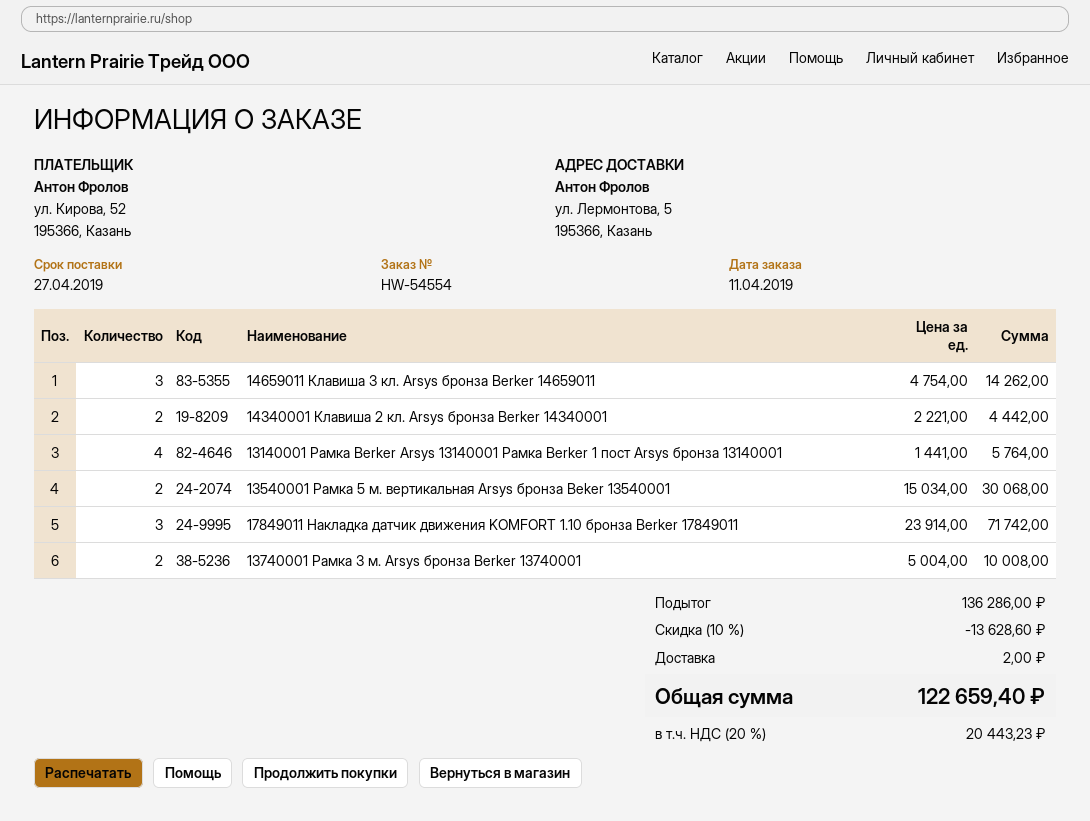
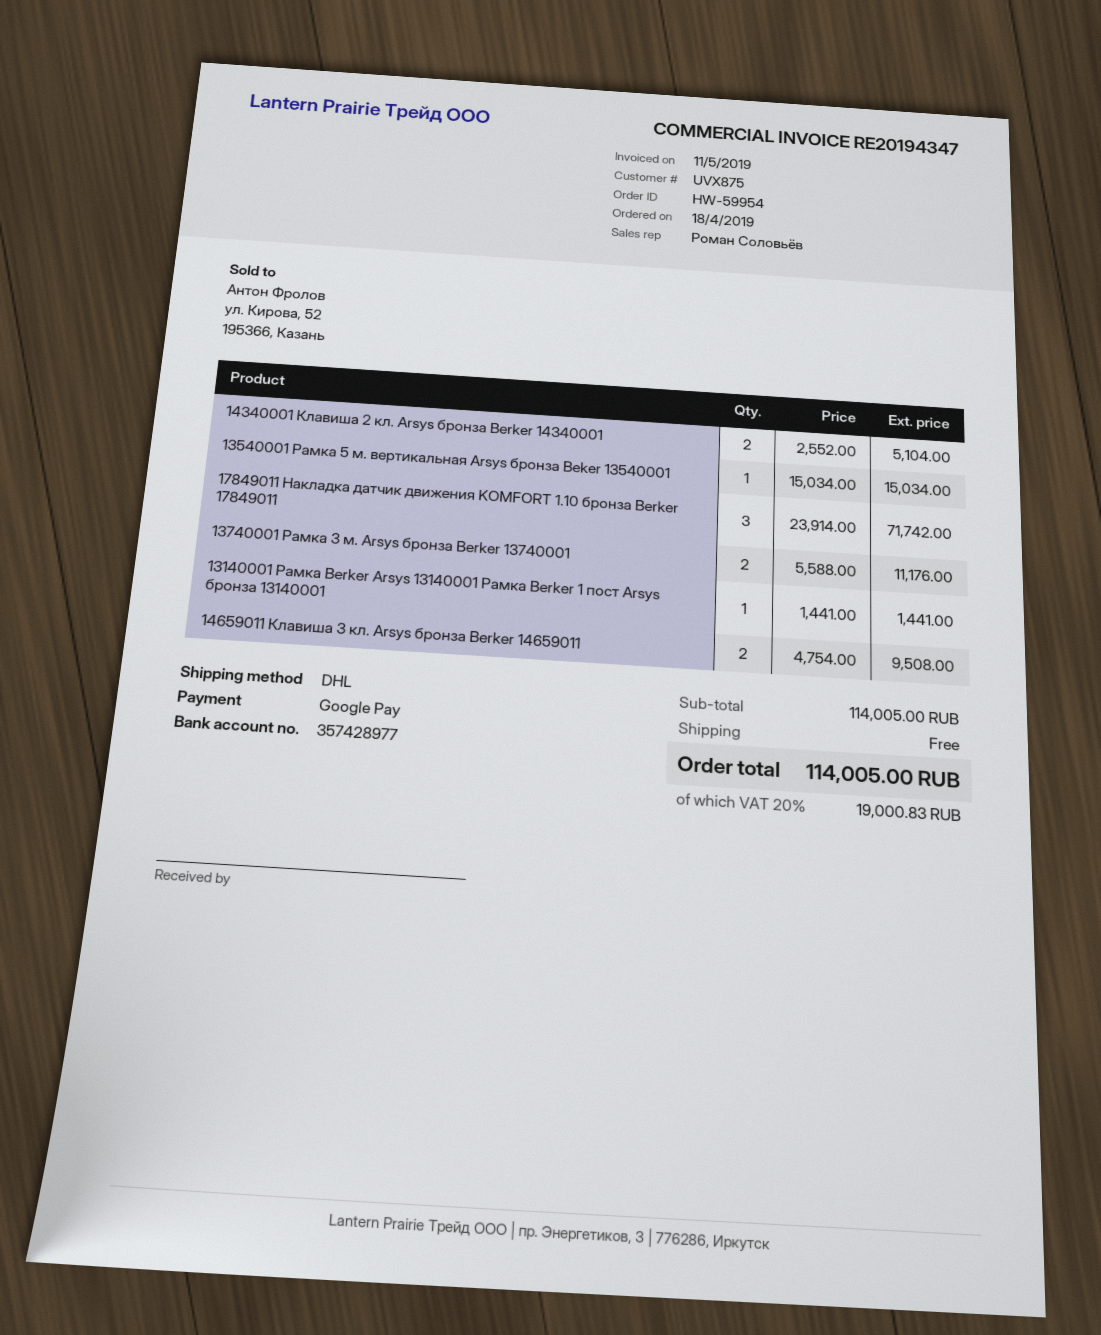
order number: HW-54554 -> HW-59954
order date: 2019-04-11 -> 2019-04-18
14659011 Клавиша 3 кл. Arsys бронза Berker 14659011: 3 x 4754.00 = 14262.00 -> 2 x 4754.00 = 9508.00
14340001 Клавиша 2 кл. Arsys бронза Berker 14340001: 2 x 2221.00 = 4442.00 -> 2 x 2552.00 = 5104.00
13140001 Рамка Berker Arsys 13140001 Рамка Berker 1 пост Arsys бронза 13140001: 4 x 1441.00 = 5764.00 -> 1 x 1441.00 = 1441.00
13540001 Рамка 5 м. вертикальная Arsys бронза Beker 13540001: 2 x 15034.00 = 30068.00 -> 1 x 15034.00 = 15034.00
13740001 Рамка 3 м. Arsys бронза Berker 13740001: 2 x 5004.00 = 10008.00 -> 2 x 5588.00 = 11176.00
subtotal: 136286.00 -> 114005.00
discount: 10% = 13628.60 -> none
shipping: 2.00 -> 0.00
tax: 20% = 20443.23 -> 20% = 19000.83
total: 122659.40 -> 114005.00

